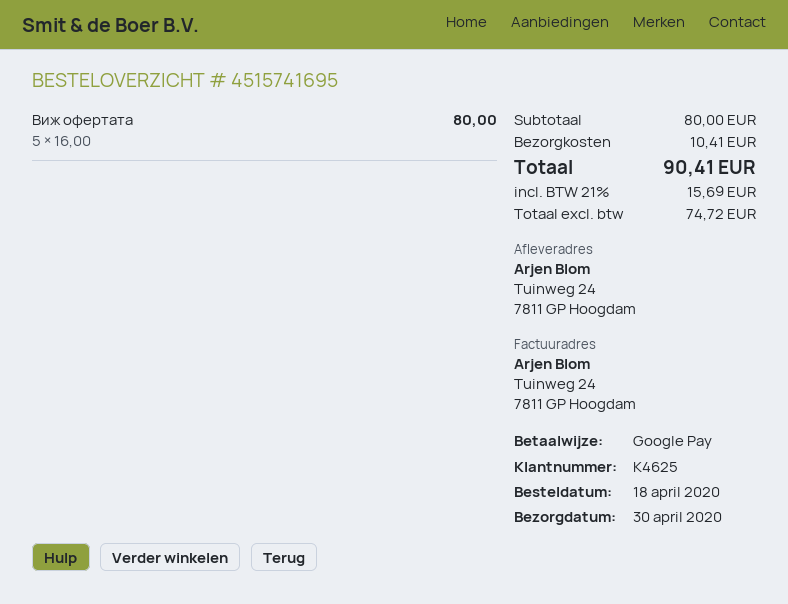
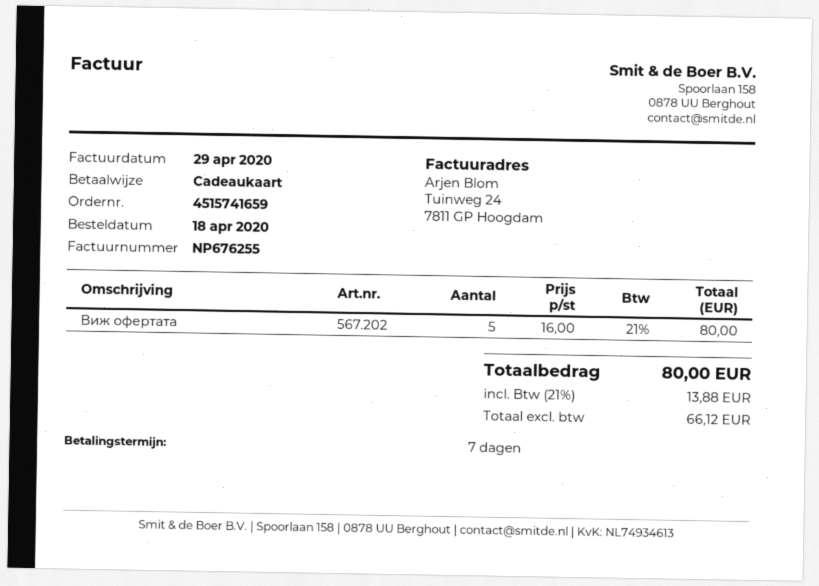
order number: 4515741695 -> 4515741659
payment method: Google Pay -> gift card
shipping: 10.41 -> none
net: 74.72 -> 66.12
tax: 21% = 15.69 -> 21% = 13.88
total: 90.41 -> 80.00

